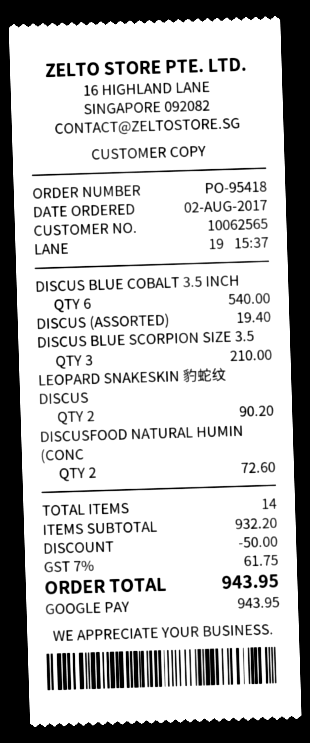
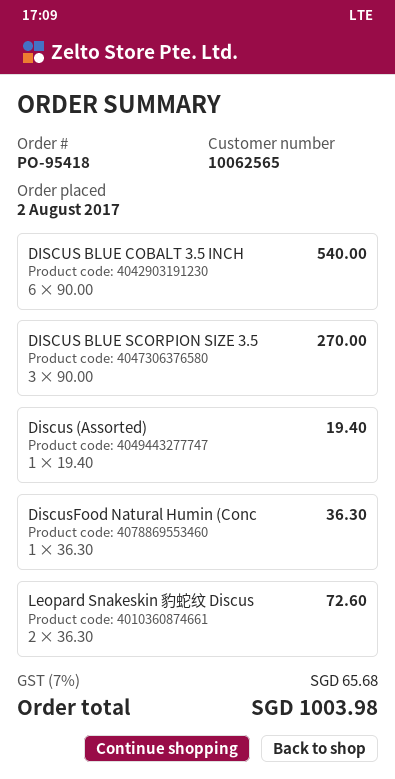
DISCUS BLUE SCORPION SIZE 3.5: 3 for 210.00 -> 3 for 270.00
LEOPARD SNAKESKIN 豹蛇纹 DISCUS: 2 for 90.20 -> 2 for 72.60
DISCUSFOOD NATURAL HUMIN (CONC: 2 for 72.60 -> 1 for 36.30
discount: 50.00 -> none
tax: 7% = 61.75 -> 7% = 65.68
total: 943.95 -> 1003.98

